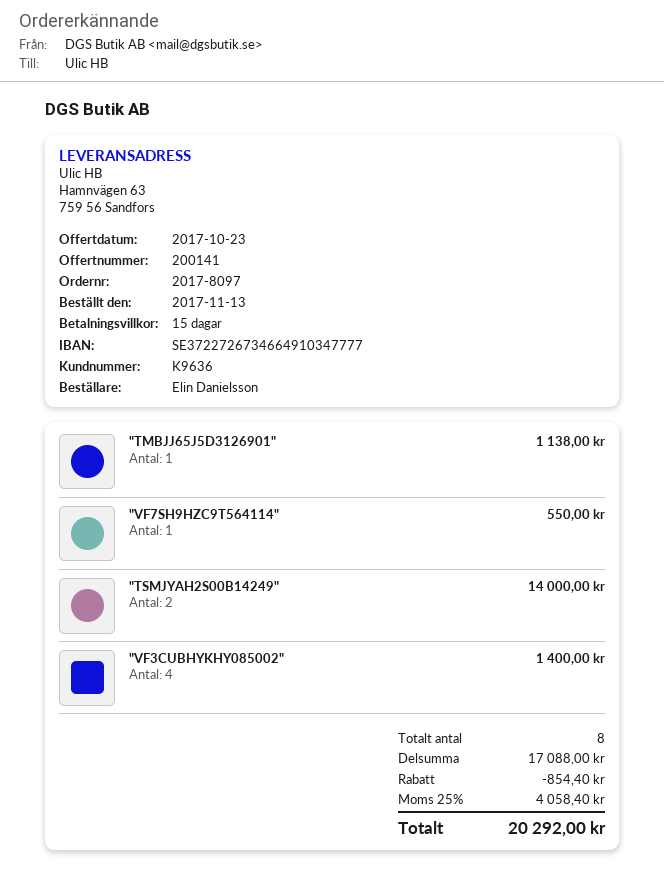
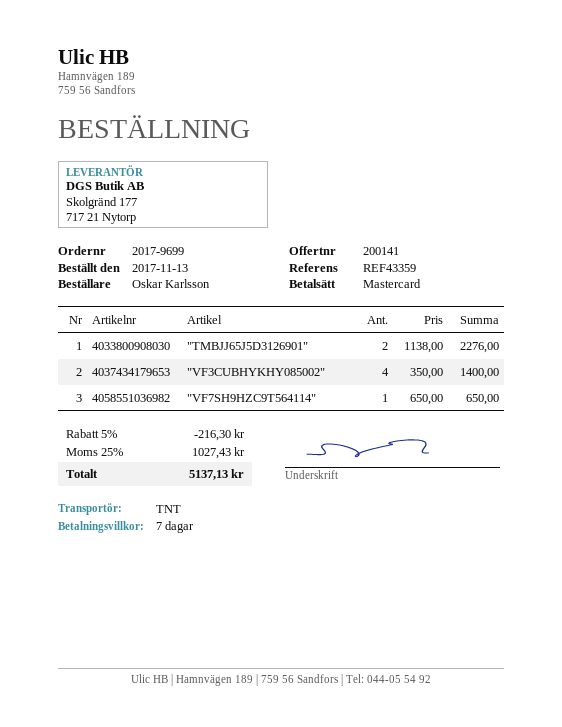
order number: 2017-8097 -> 2017-9699
payment terms: 15 days -> 7 days
ordered by: Elin Danielsson -> Oskar Karlsson
"TMBJJ65J5D3126901": 1 for 1138.00 -> 2 for 2276.00
"VF7SH9HZC9T564114": 1 for 550.00 -> 1 for 650.00
"TSMJYAH2S00B14249": 2 for 14000.00 -> none
discount: 854.40 -> 216.30
tax: 25% = 4058.40 -> 25% = 1027.43
total: 20292.00 -> 5137.13

